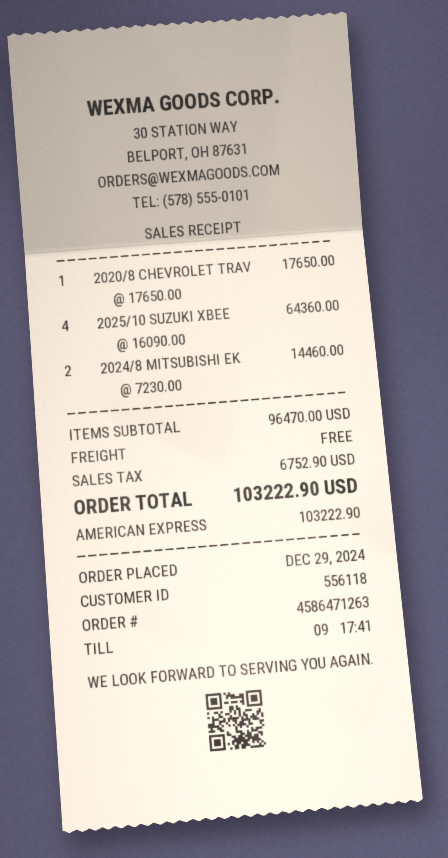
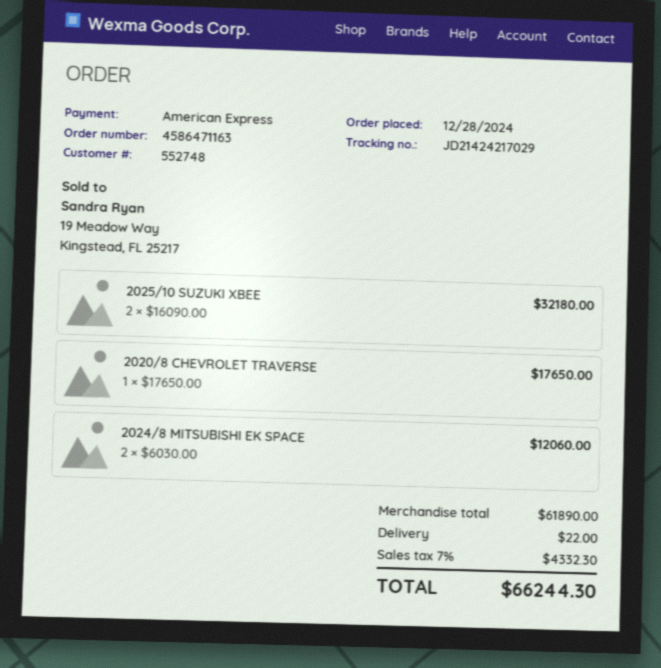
order number: 4586471263 -> 4586471163
order date: 2024-12-29 -> 2024-12-28
customer number: 556118 -> 552748
2025/10 SUZUKI XBEE: 4 x 16090.00 = 64360.00 -> 2 x 16090.00 = 32180.00
2024/8 MITSUBISHI EK: 2 x 7230.00 = 14460.00 -> 2 x 6030.00 = 12060.00
subtotal: 96470.00 -> 61890.00
shipping: 0.00 -> 22.00
tax: 6752.90 -> 4332.30
total: 103222.90 -> 66244.30

